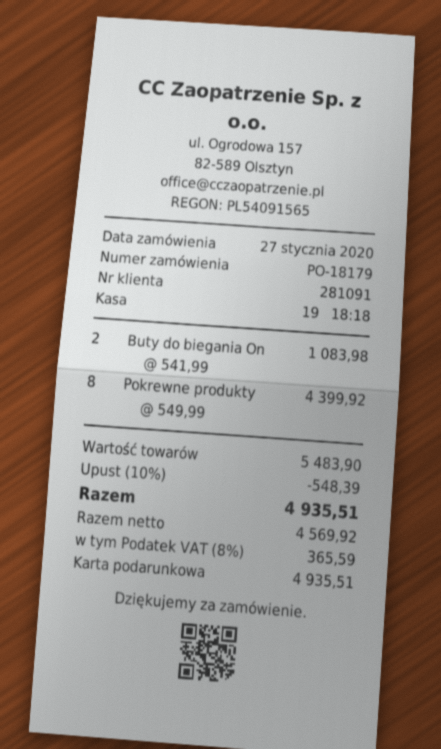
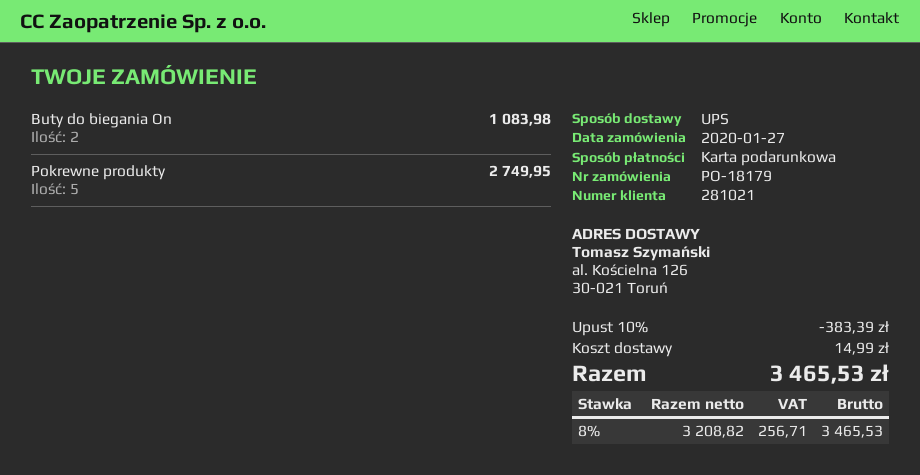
customer number: 281091 -> 281021
Pokrewne produkty: 8 for 4399.92 -> 5 for 2749.95
discount: 10% = 548.39 -> 10% = 383.39
shipping: none -> 14.99
net: 4569.92 -> 3208.82
tax: 8% = 365.59 -> 8% = 256.71
total: 4935.51 -> 3465.53

